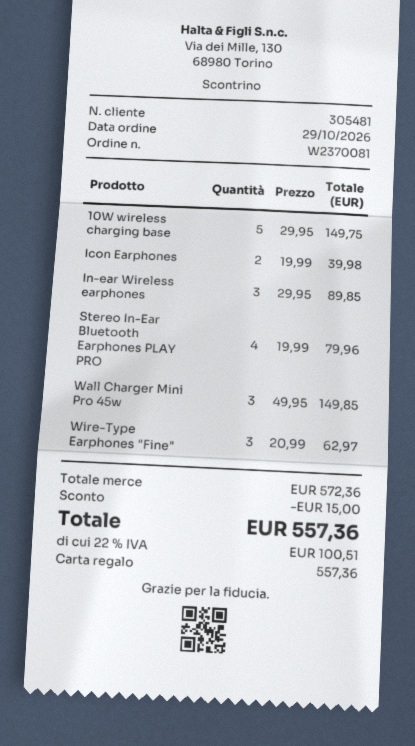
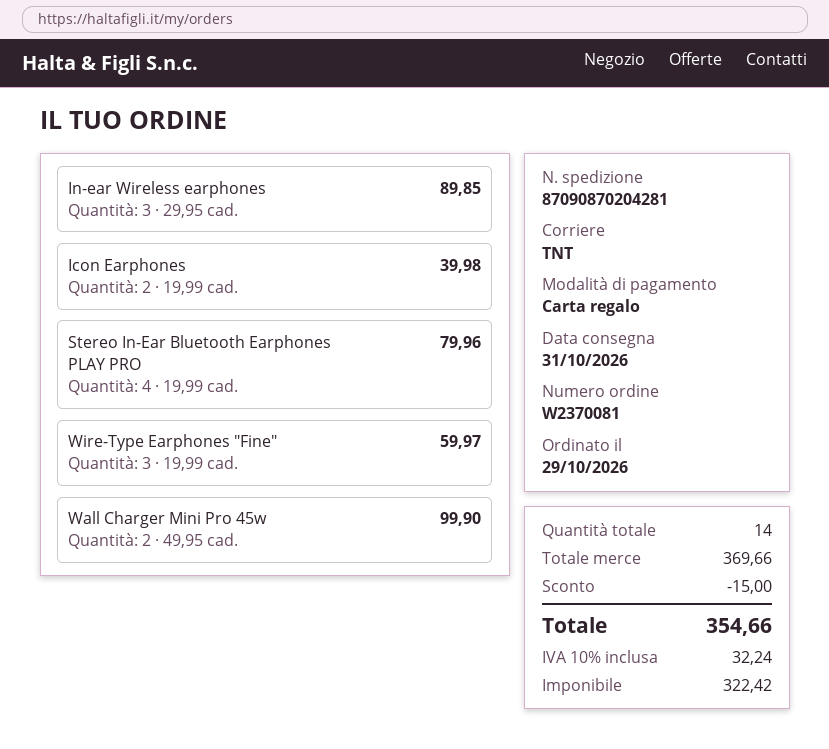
10W wireless charging base: 5 x 29.95 = 149.75 -> none
Wall Charger Mini Pro 45w: 3 x 49.95 = 149.85 -> 2 x 49.95 = 99.90
Wire-Type Earphones "Fine": 3 x 20.99 = 62.97 -> 3 x 19.99 = 59.97
subtotal: 572.36 -> 369.66
tax: 22% = 100.51 -> 10% = 32.24
total: 557.36 -> 354.66

